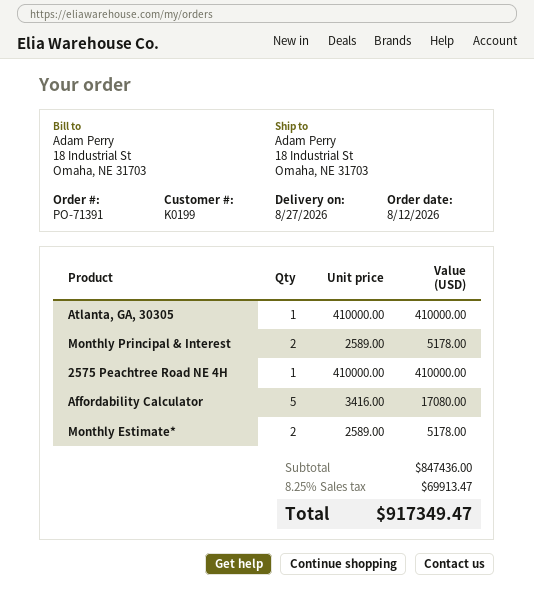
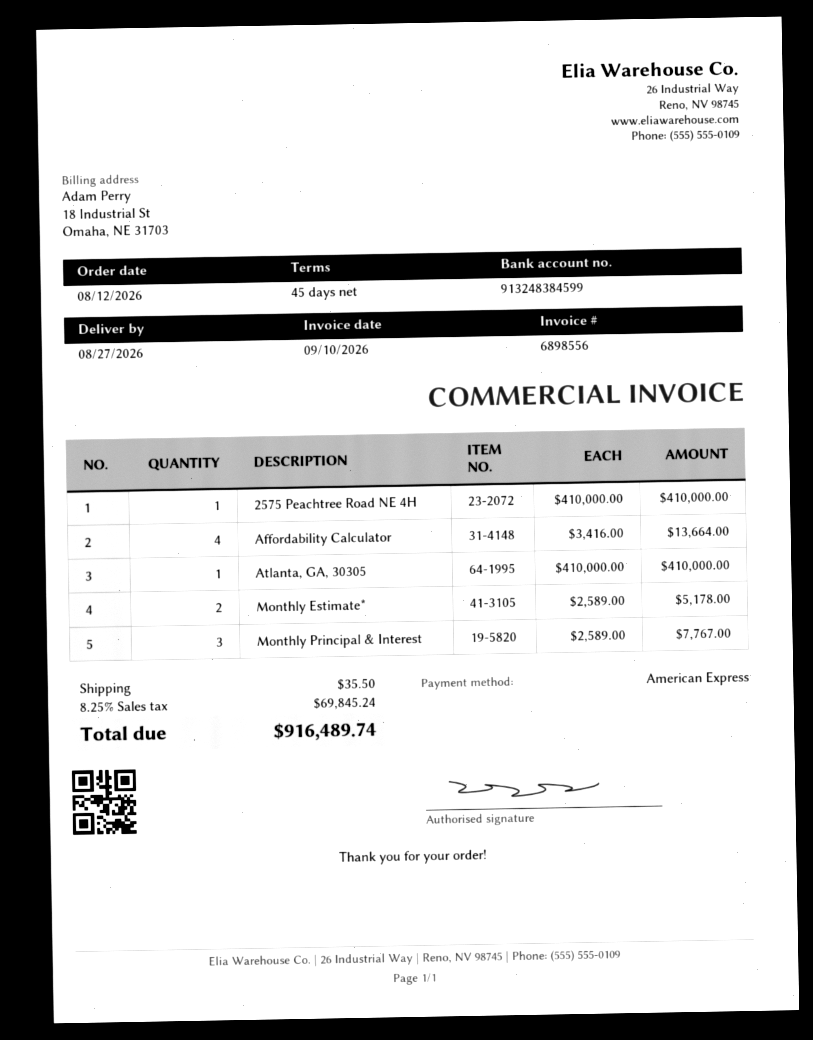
Monthly Principal & Interest: 2 x 2589.00 = 5178.00 -> 3 x 2589.00 = 7767.00
Affordability Calculator: 5 x 3416.00 = 17080.00 -> 4 x 3416.00 = 13664.00
shipping: none -> 35.50
tax: 8.25% = 69913.47 -> 8.25% = 69845.24
total: 917349.47 -> 916489.74

